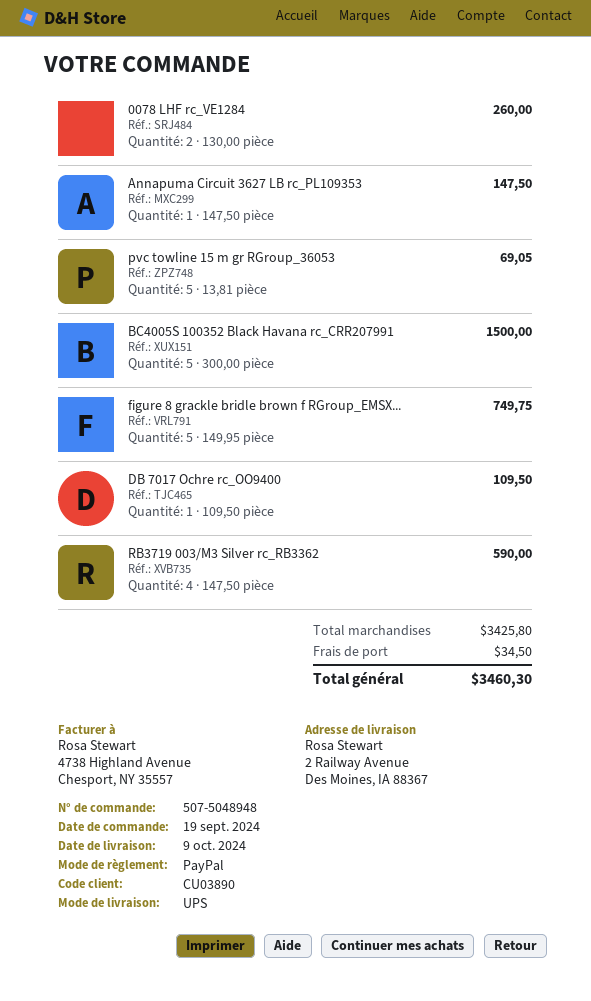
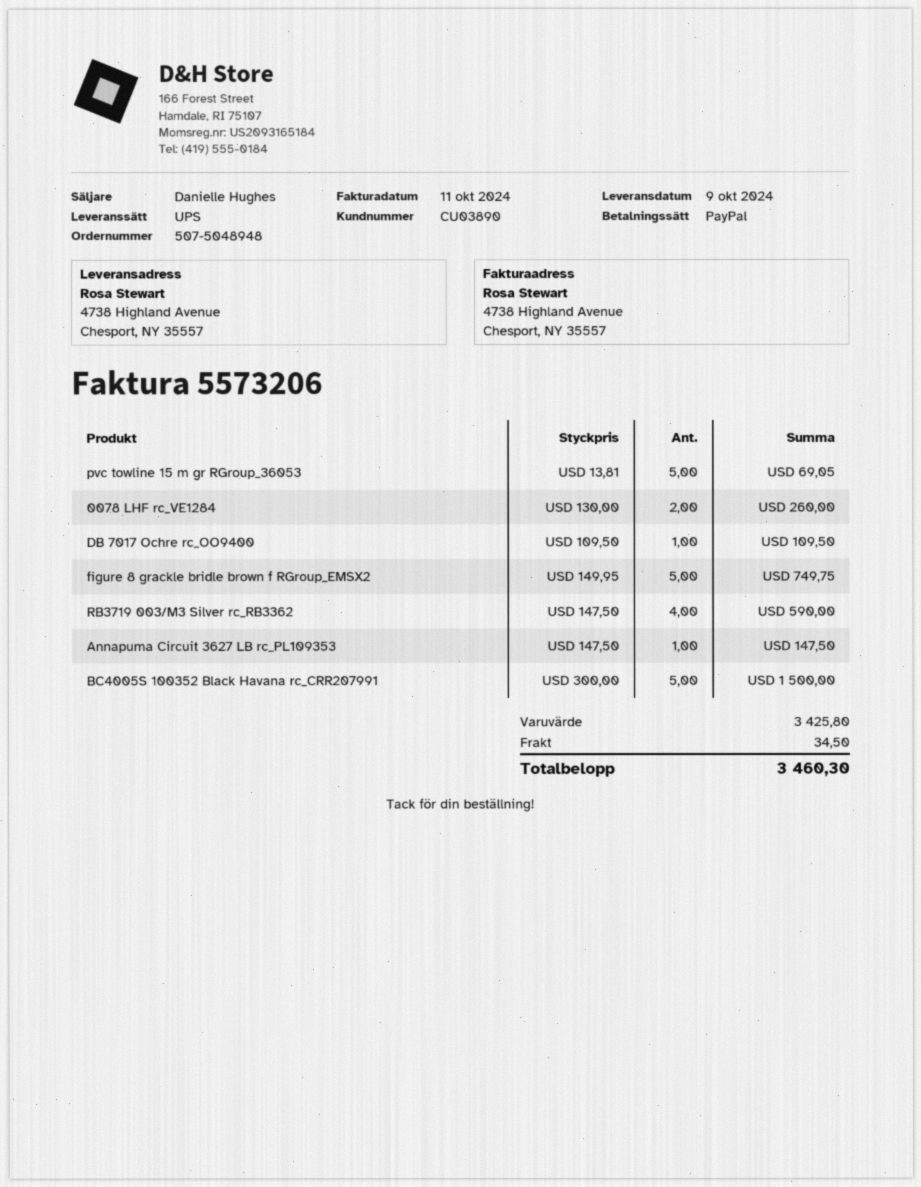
ship to: 2 Railway Avenue, Des Moines, IA 88367 -> 4738 Highland Avenue, Chesport, NY 35557

